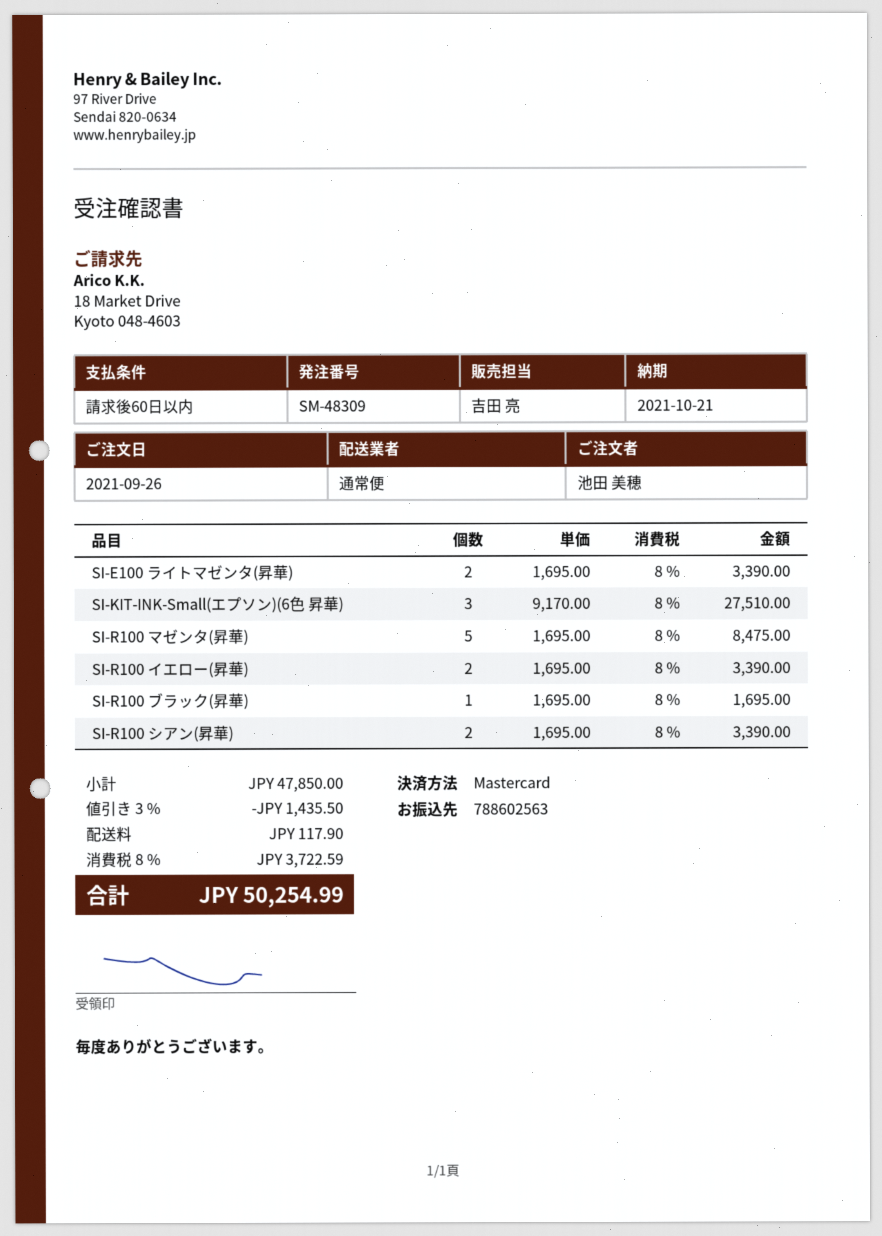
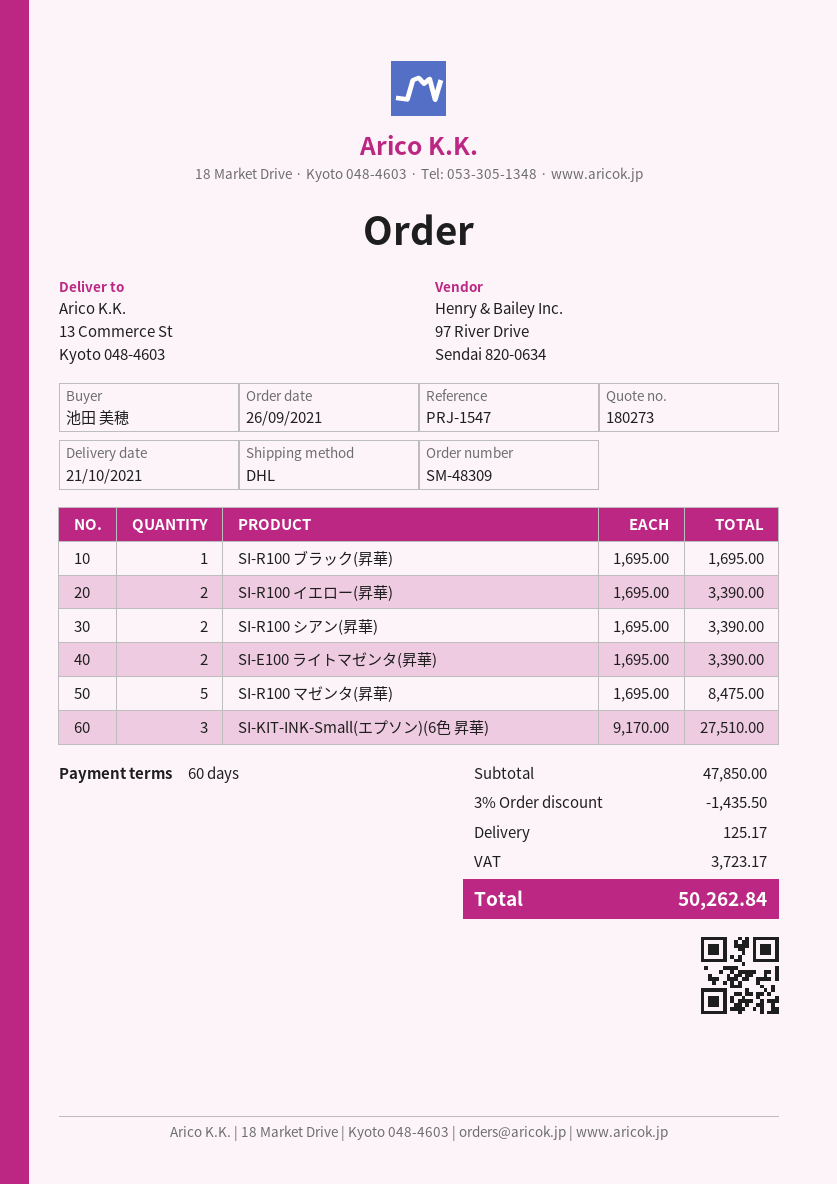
shipping method: standard -> DHL
shipping: 117.90 -> 125.17
tax: 3722.59 -> 3723.17
total: 50254.99 -> 50262.84

